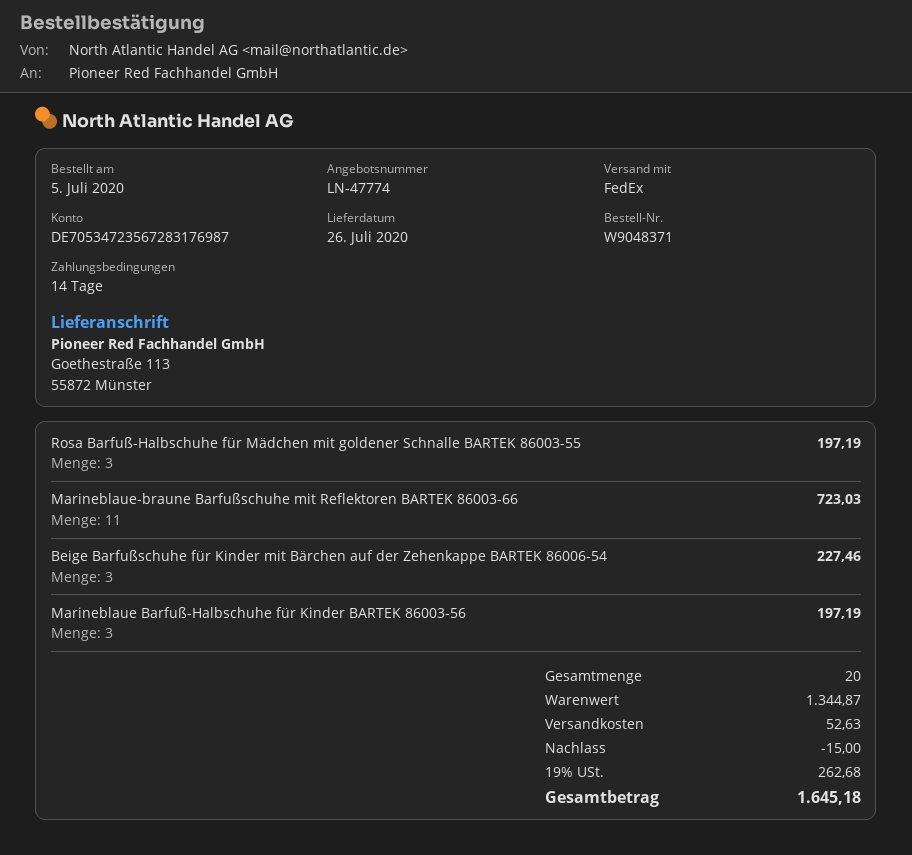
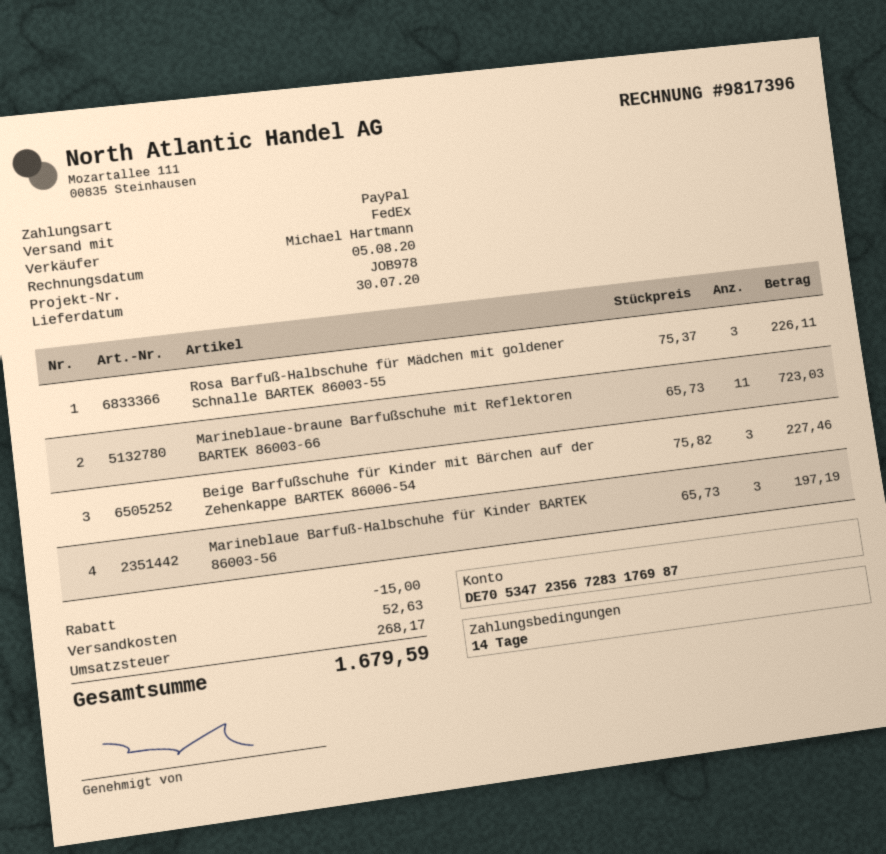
delivery date: 2020-07-26 -> 2020-07-30
Rosa Barfuß-Halbschuhe für Mädchen mit goldener Schnalle BARTEK 86003-55: 3 for 197.19 -> 3 for 226.11
tax: 262.68 -> 268.17
total: 1645.18 -> 1679.59

